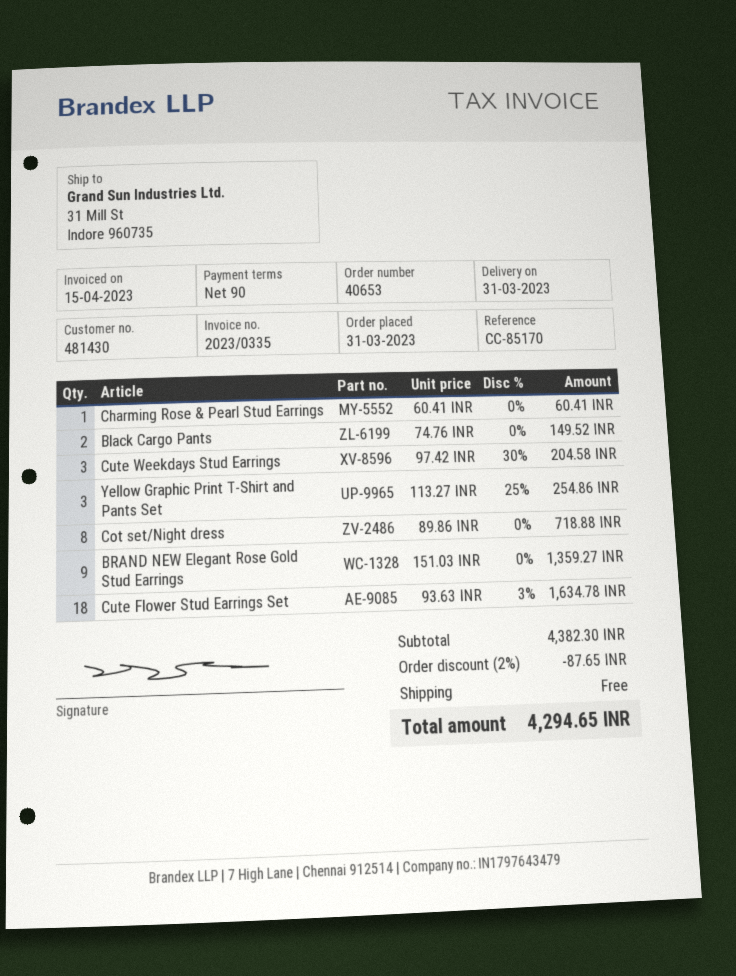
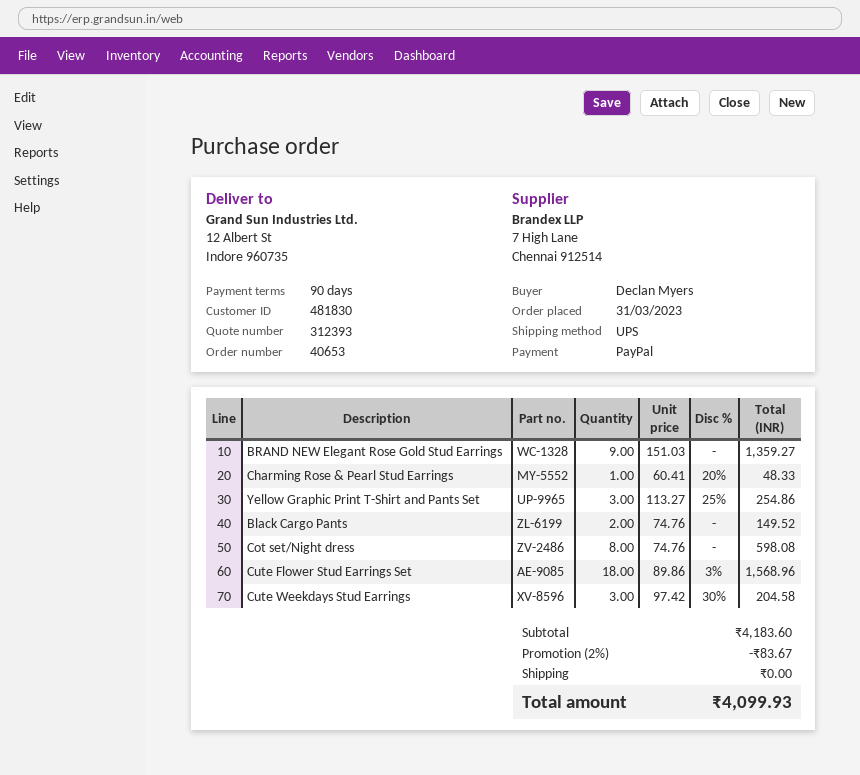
customer number: 481430 -> 481830
ship to: 31 Mill St, Indore 960735 -> 12 Albert St, Indore 960735
Charming Rose & Pearl Stud Earrings: 1 x 60.41 = 60.41 -> 1 x 60.41 - 20% = 48.33
Cot set/Night dress: 8 x 89.86 = 718.88 -> 8 x 74.76 = 598.08
Cute Flower Stud Earrings Set: 18 x 93.63 - 3% = 1634.78 -> 18 x 89.86 - 3% = 1568.96
subtotal: 4382.30 -> 4183.60
discount: 2% = 87.65 -> 2% = 83.67
total: 4294.65 -> 4099.93

